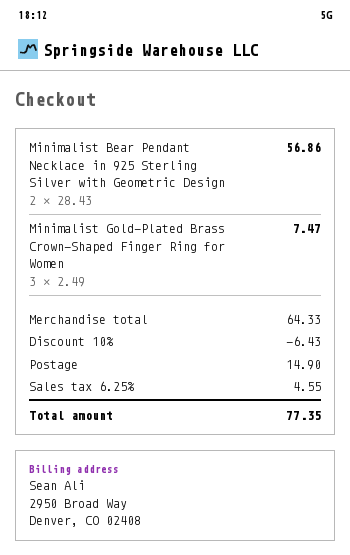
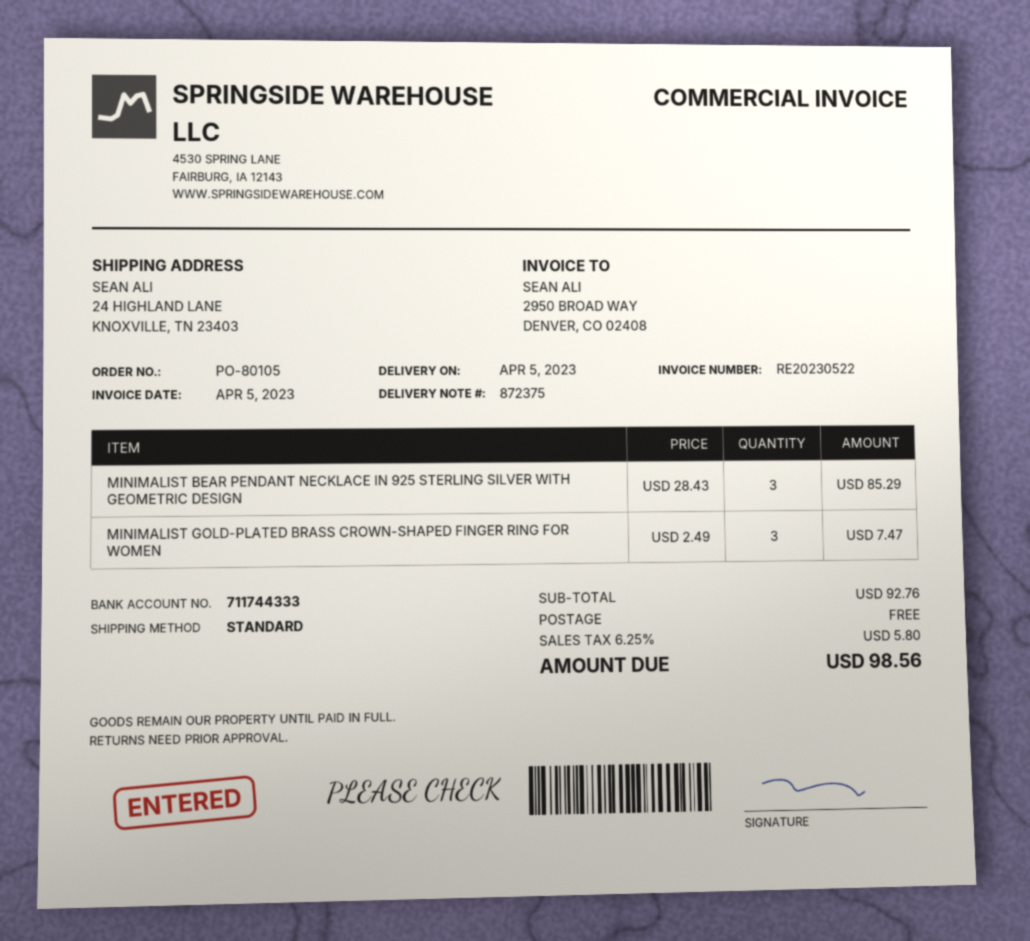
Minimalist Bear Pendant Necklace in 925 Sterling Silver with Geometric Design: 2 x 28.43 = 56.86 -> 3 x 28.43 = 85.29
subtotal: 64.33 -> 92.76
discount: 10% = 6.43 -> none
shipping: 14.90 -> 0.00
tax: 6.25% = 4.55 -> 6.25% = 5.80
total: 77.35 -> 98.56

